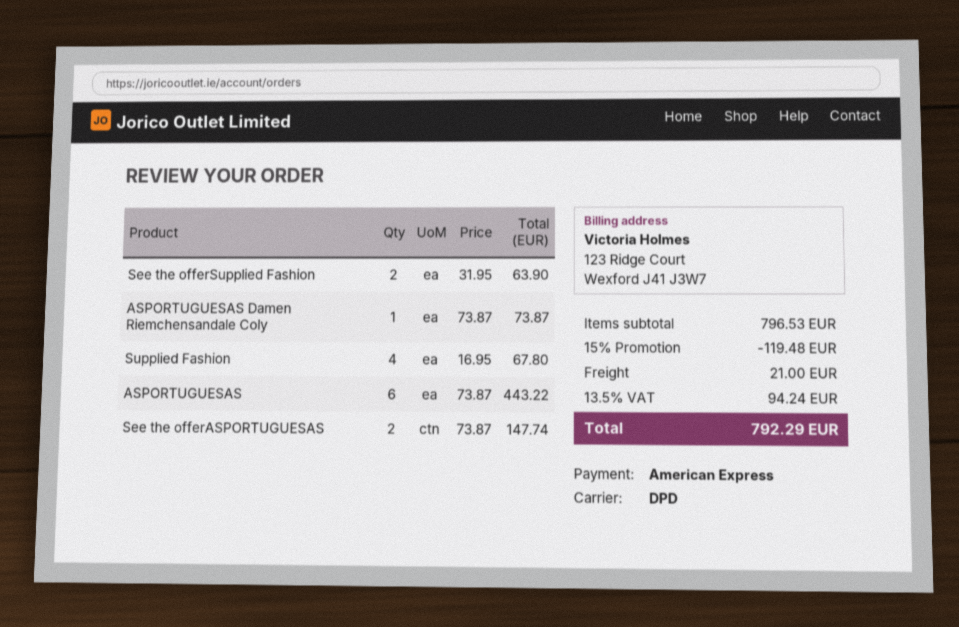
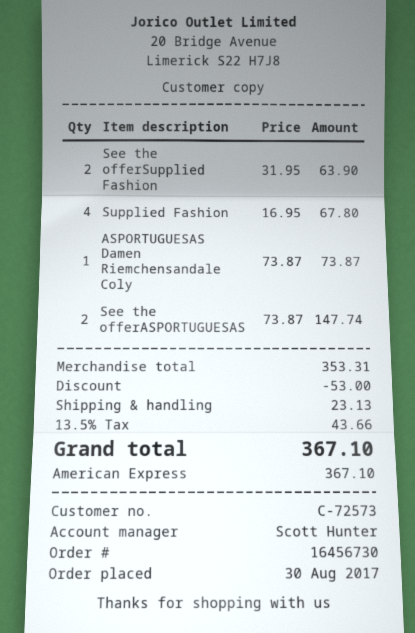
ASPORTUGUESAS: 6 x 73.87 = 443.22 -> none
subtotal: 796.53 -> 353.31
discount: 119.48 -> 53.00
shipping: 21.00 -> 23.13
tax: 13.5% = 94.24 -> 13.5% = 43.66
total: 792.29 -> 367.10

